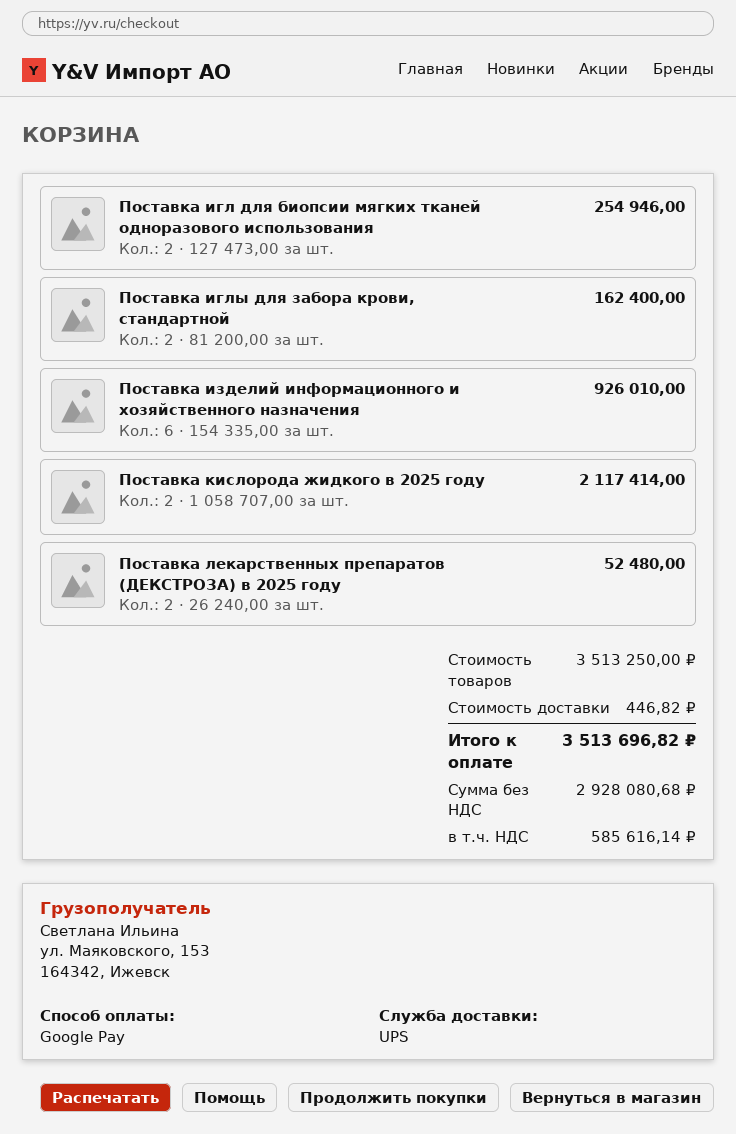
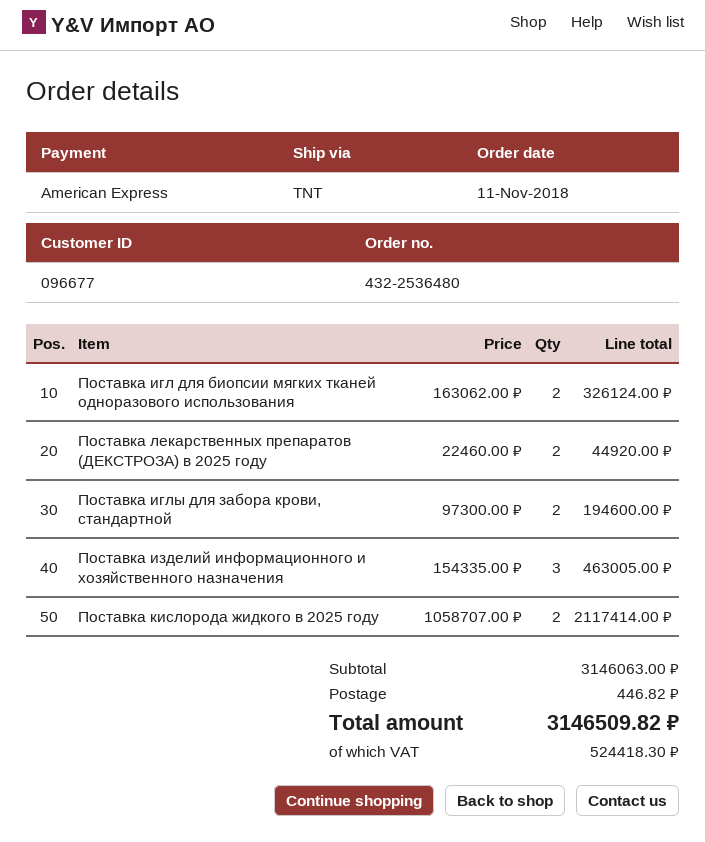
payment method: Google Pay -> American Express
shipping method: UPS -> TNT
Поставка игл для биопсии мягких тканей одноразового использования: 2 x 127473.00 = 254946.00 -> 2 x 163062.00 = 326124.00
Поставка иглы для забора крови, стандартной: 2 x 81200.00 = 162400.00 -> 2 x 97300.00 = 194600.00
Поставка изделий информационного и хозяйственного назначения: 6 x 154335.00 = 926010.00 -> 3 x 154335.00 = 463005.00
Поставка лекарственных препаратов (ДЕКСТРОЗА) в 2025 году: 2 x 26240.00 = 52480.00 -> 2 x 22460.00 = 44920.00
subtotal: 3513250.00 -> 3146063.00
tax: 585616.14 -> 524418.30
total: 3513696.82 -> 3146509.82

